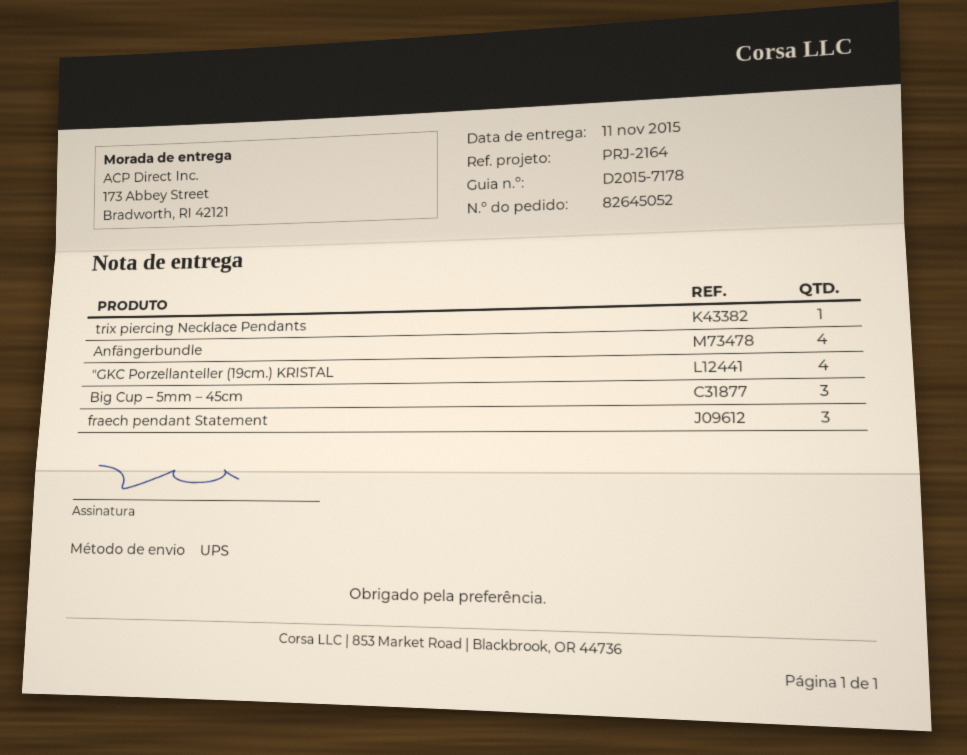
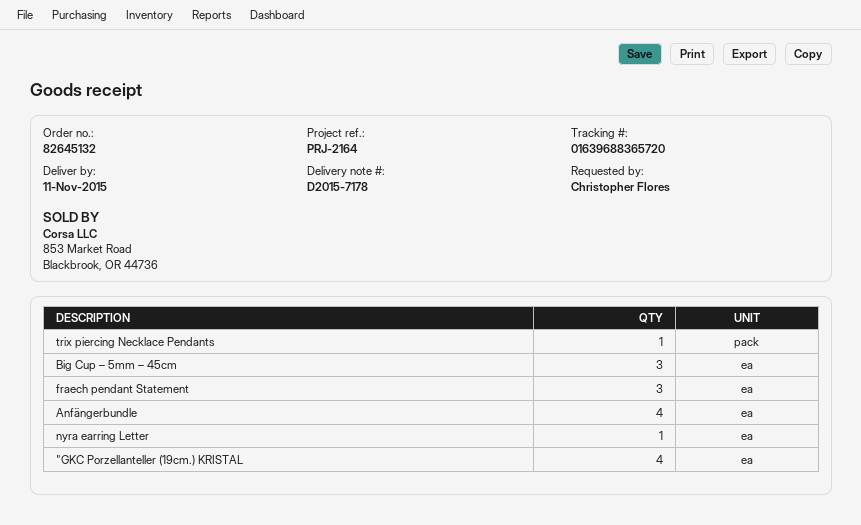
order number: 82645052 -> 82645132
nyra earring Letter: none -> 1

